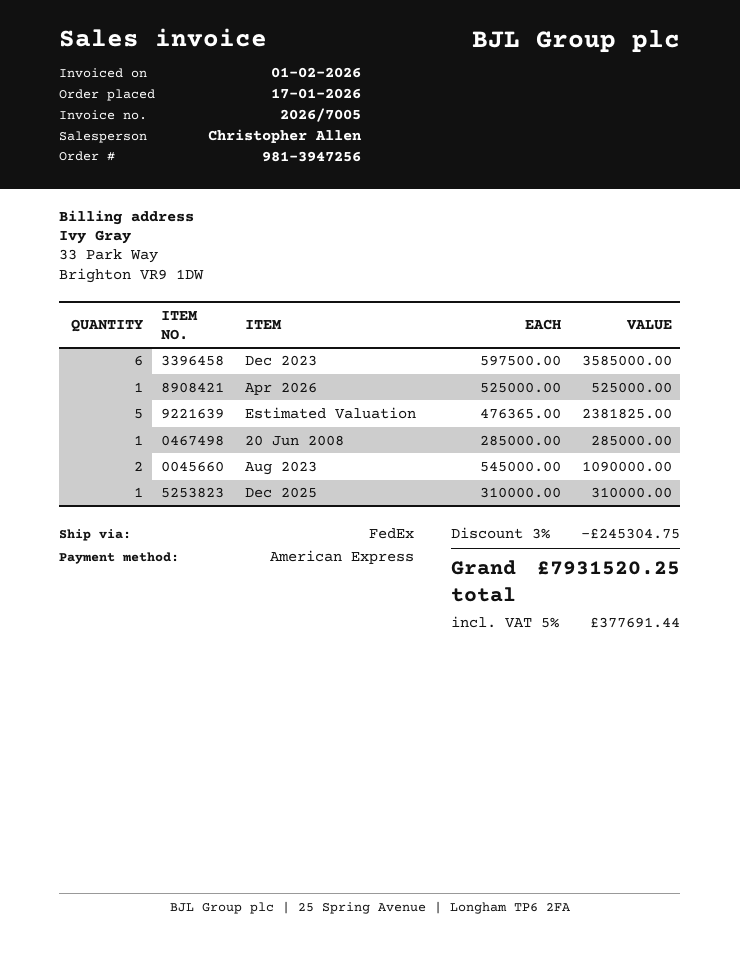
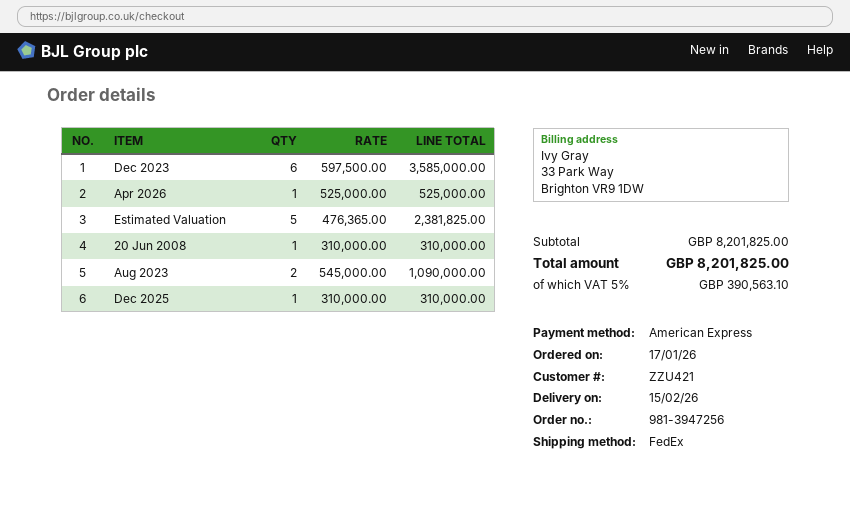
20 Jun 2008: 1 x 285000.00 = 285000.00 -> 1 x 310000.00 = 310000.00
discount: 3% = 245304.75 -> none
tax: 5% = 377691.44 -> 5% = 390563.10
total: 7931520.25 -> 8201825.00

